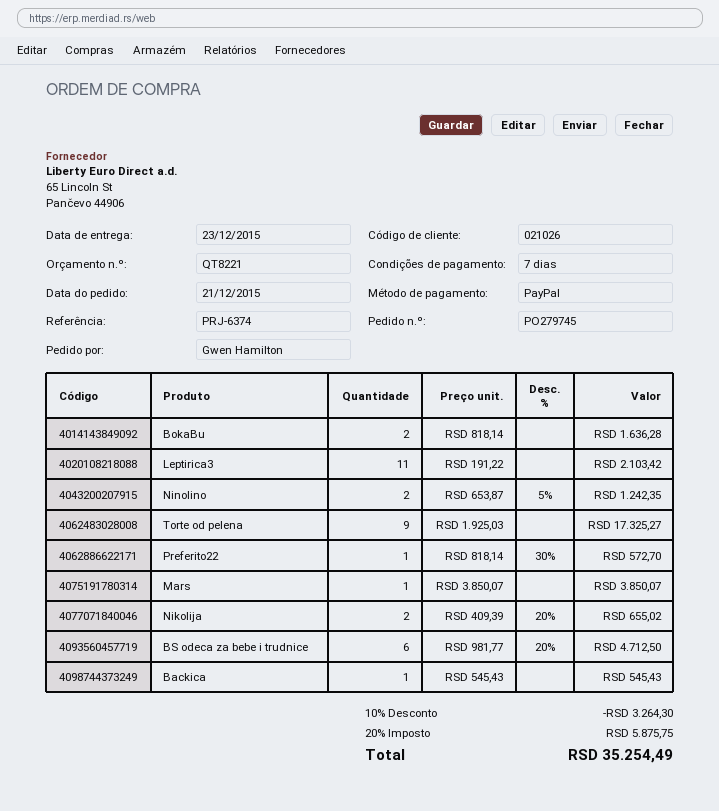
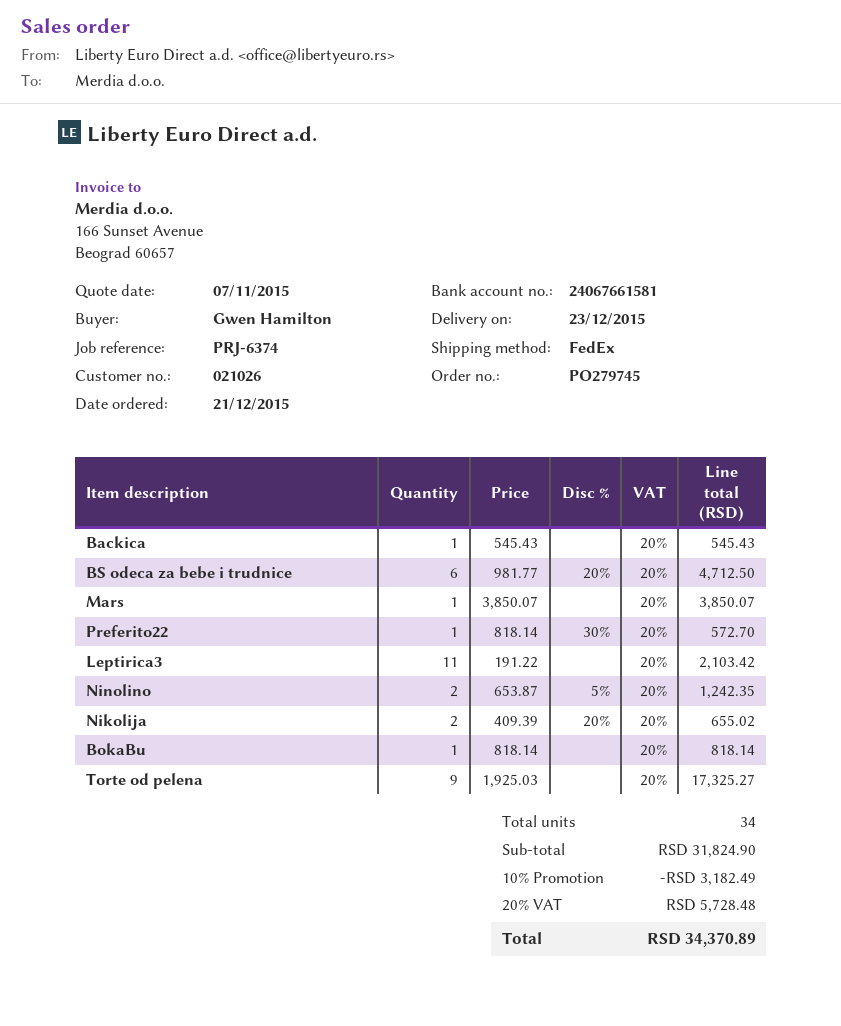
BokaBu: 2 x 818.14 = 1636.28 -> 1 x 818.14 = 818.14
discount: 10% = 3264.30 -> 10% = 3182.49
tax: 20% = 5875.75 -> 20% = 5728.48
total: 35254.49 -> 34370.89

